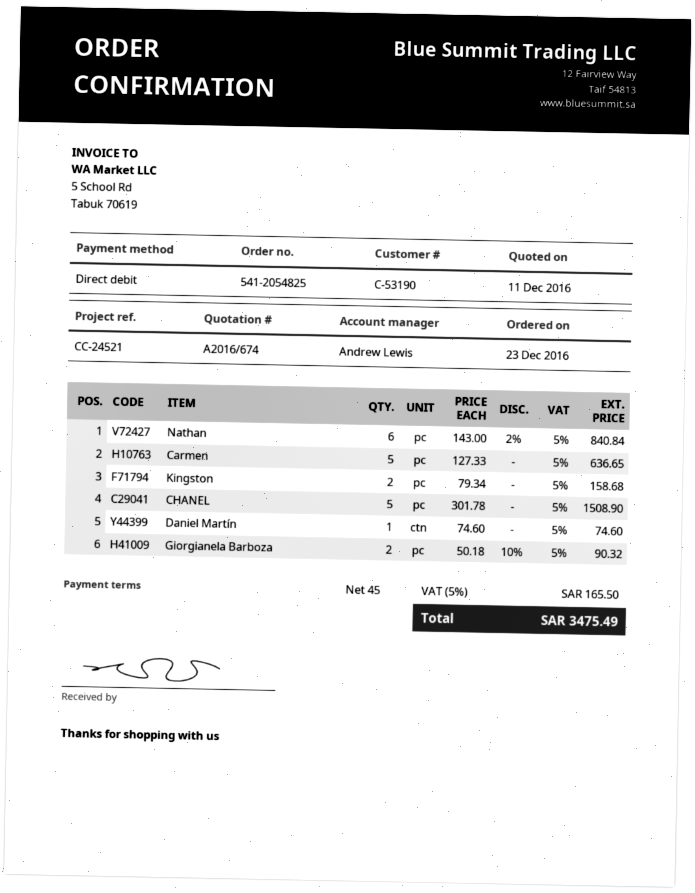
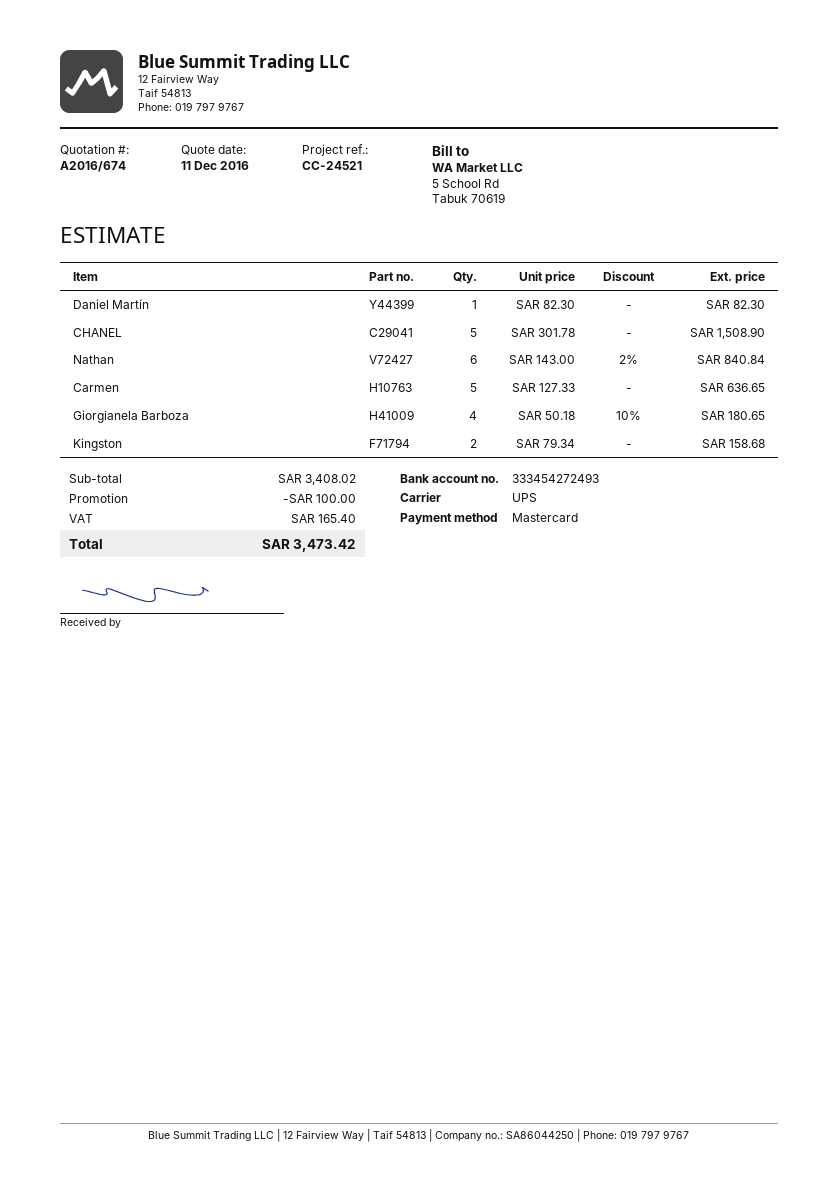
payment method: direct debit -> Mastercard
Daniel Martín: 1 x 74.60 = 74.60 -> 1 x 82.30 = 82.30
Giorgianela Barboza: 2 x 50.18 - 10% = 90.32 -> 4 x 50.18 - 10% = 180.65
discount: none -> 100.00
tax: 165.50 -> 165.40
total: 3475.49 -> 3473.42

